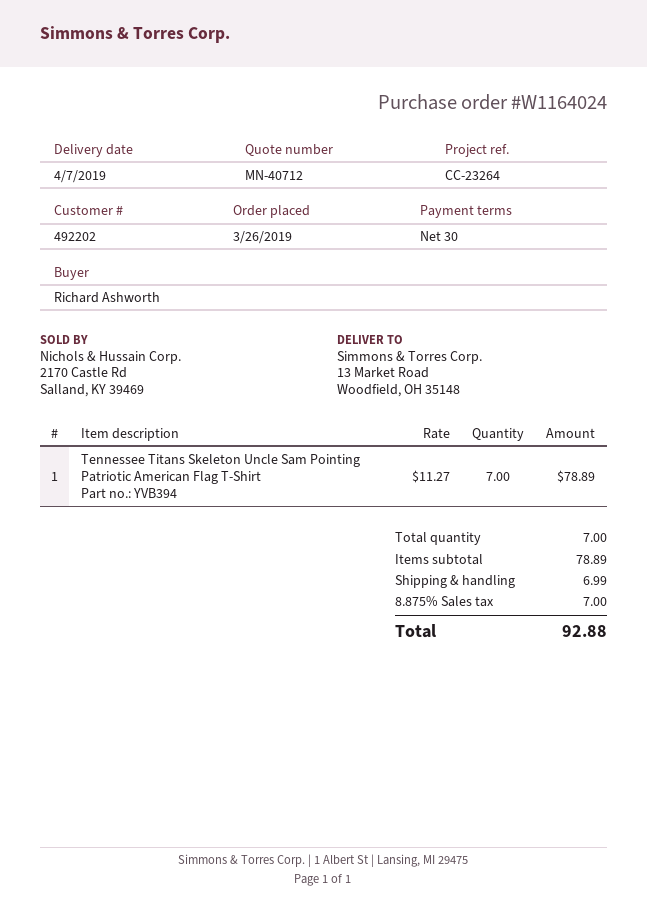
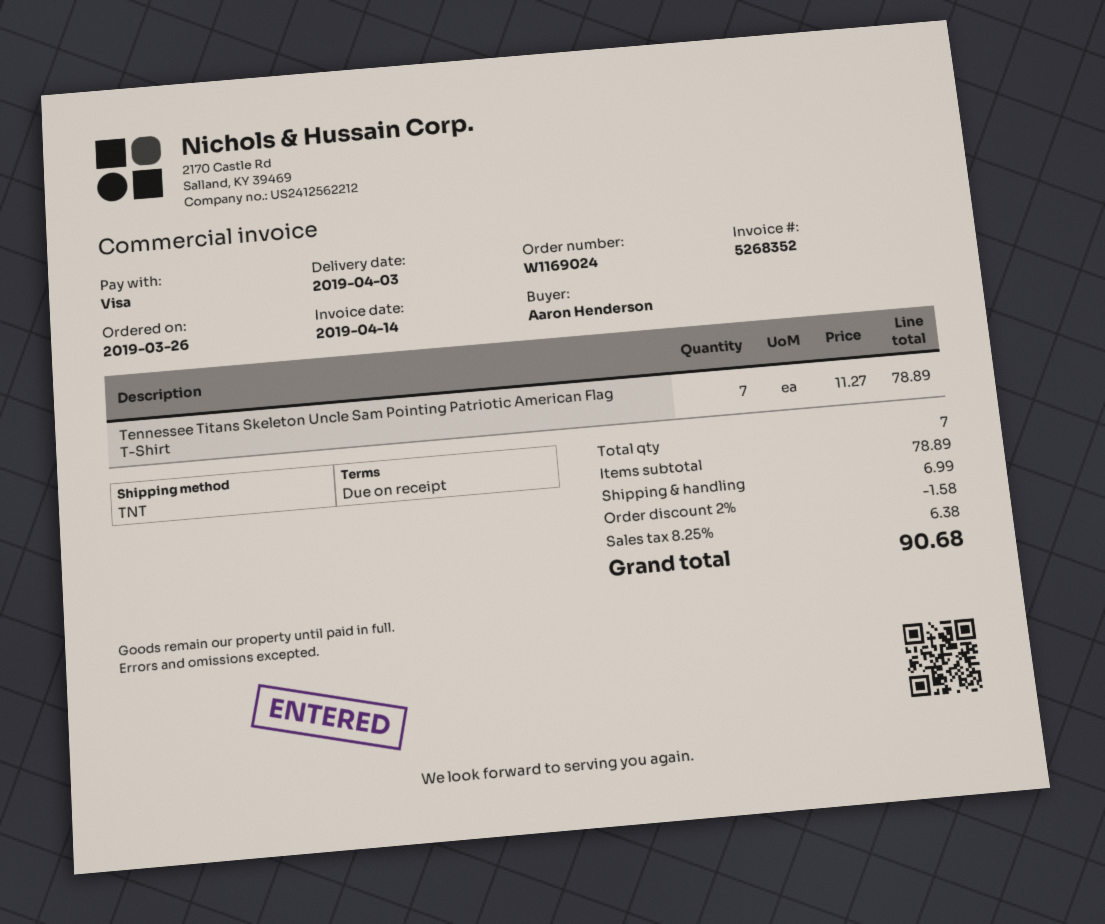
order number: W1164024 -> W1169024
delivery date: 2019-04-07 -> 2019-04-03
payment terms: 30 days -> on receipt
ordered by: Richard Ashworth -> Aaron Henderson
discount: none -> 2% = 1.58
tax: 8.875% = 7.00 -> 8.25% = 6.38
total: 92.88 -> 90.68

